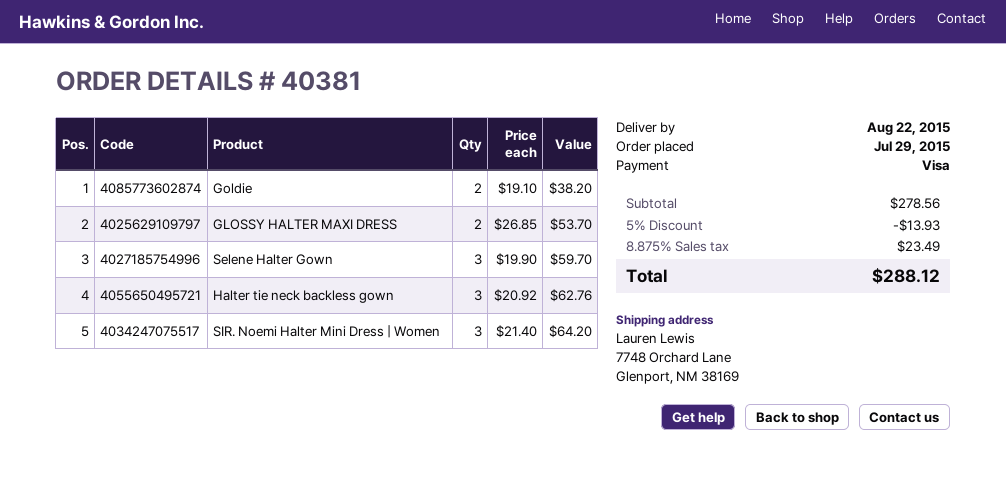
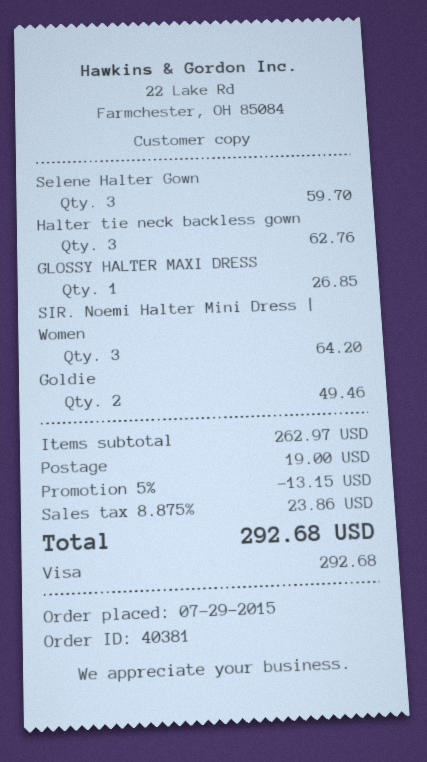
Goldie: 2 for 38.20 -> 2 for 49.46
GLOSSY HALTER MAXI DRESS: 2 for 53.70 -> 1 for 26.85
subtotal: 278.56 -> 262.97
discount: 5% = 13.93 -> 5% = 13.15
shipping: none -> 19.00
tax: 8.875% = 23.49 -> 8.875% = 23.86
total: 288.12 -> 292.68

